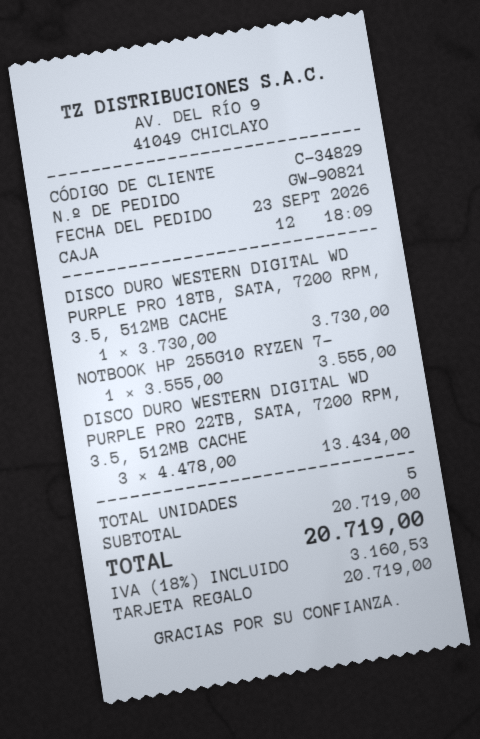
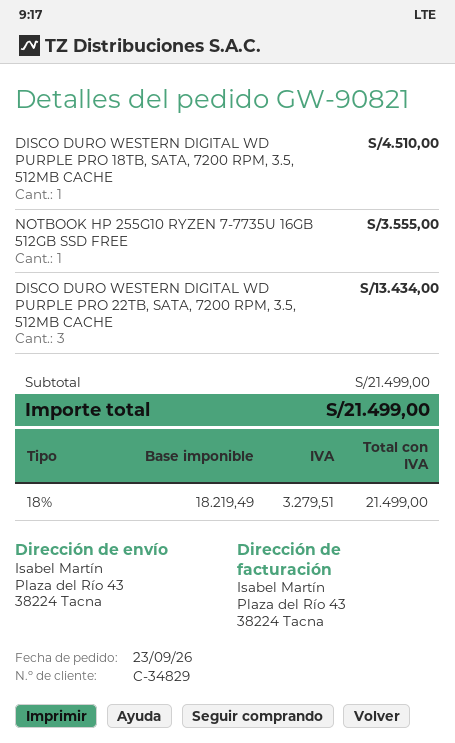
DISCO DURO WESTERN DIGITAL WD PURPLE PRO 18TB, SATA, 7200 RPM, 3.5, 512MB CACHE: 1 for 3730.00 -> 1 for 4510.00
subtotal: 20719.00 -> 21499.00
tax: 18% = 3160.53 -> 18% = 3279.51
total: 20719.00 -> 21499.00

